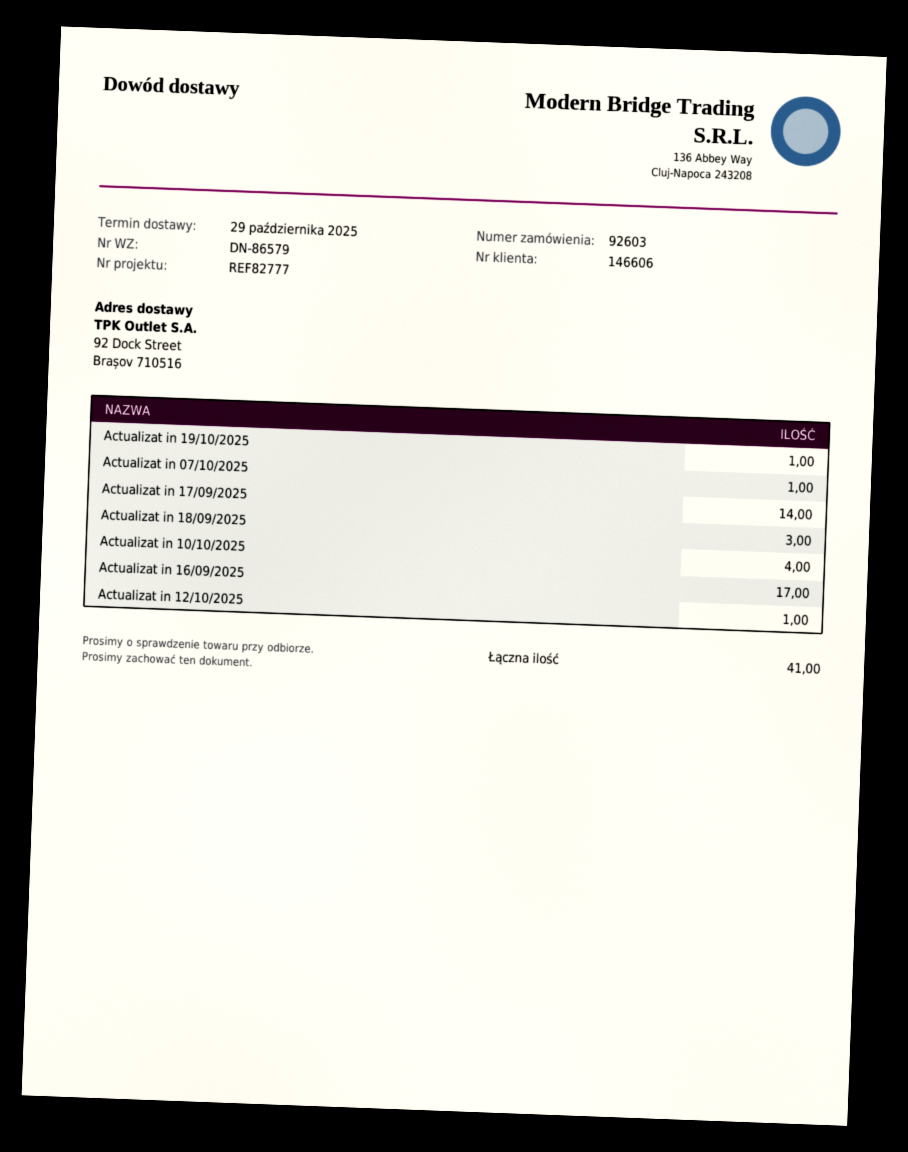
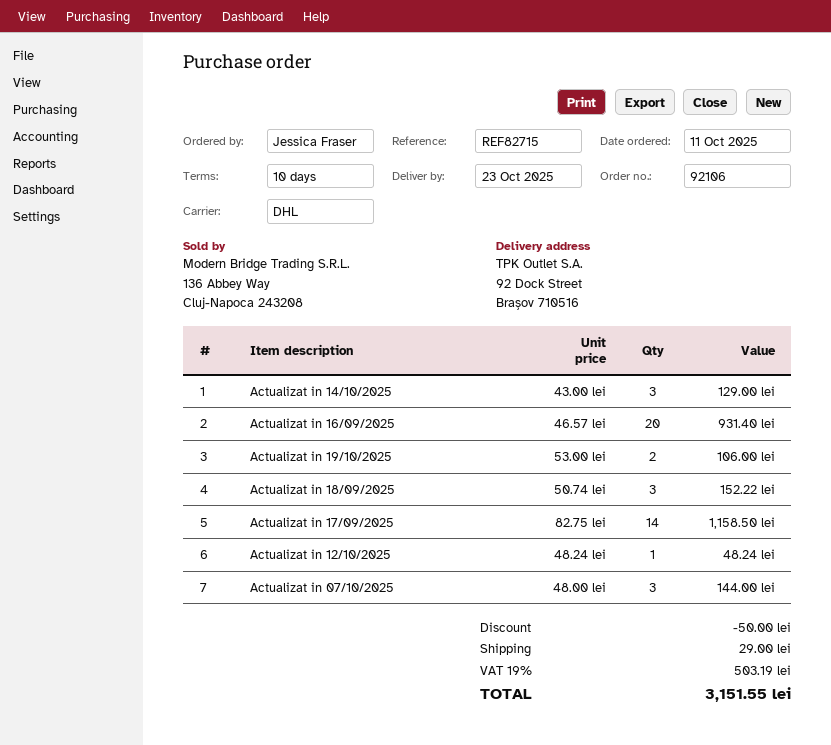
order number: 92603 -> 92106
delivery date: 2025-10-29 -> 2025-10-23
reference: REF82777 -> REF82715
Actualizat in 19/10/2025: 1 -> 2
Actualizat in 07/10/2025: 1 -> 3
Actualizat in 10/10/2025: 4 -> none
Actualizat in 16/09/2025: 17 -> 20
Actualizat in 14/10/2025: none -> 3

